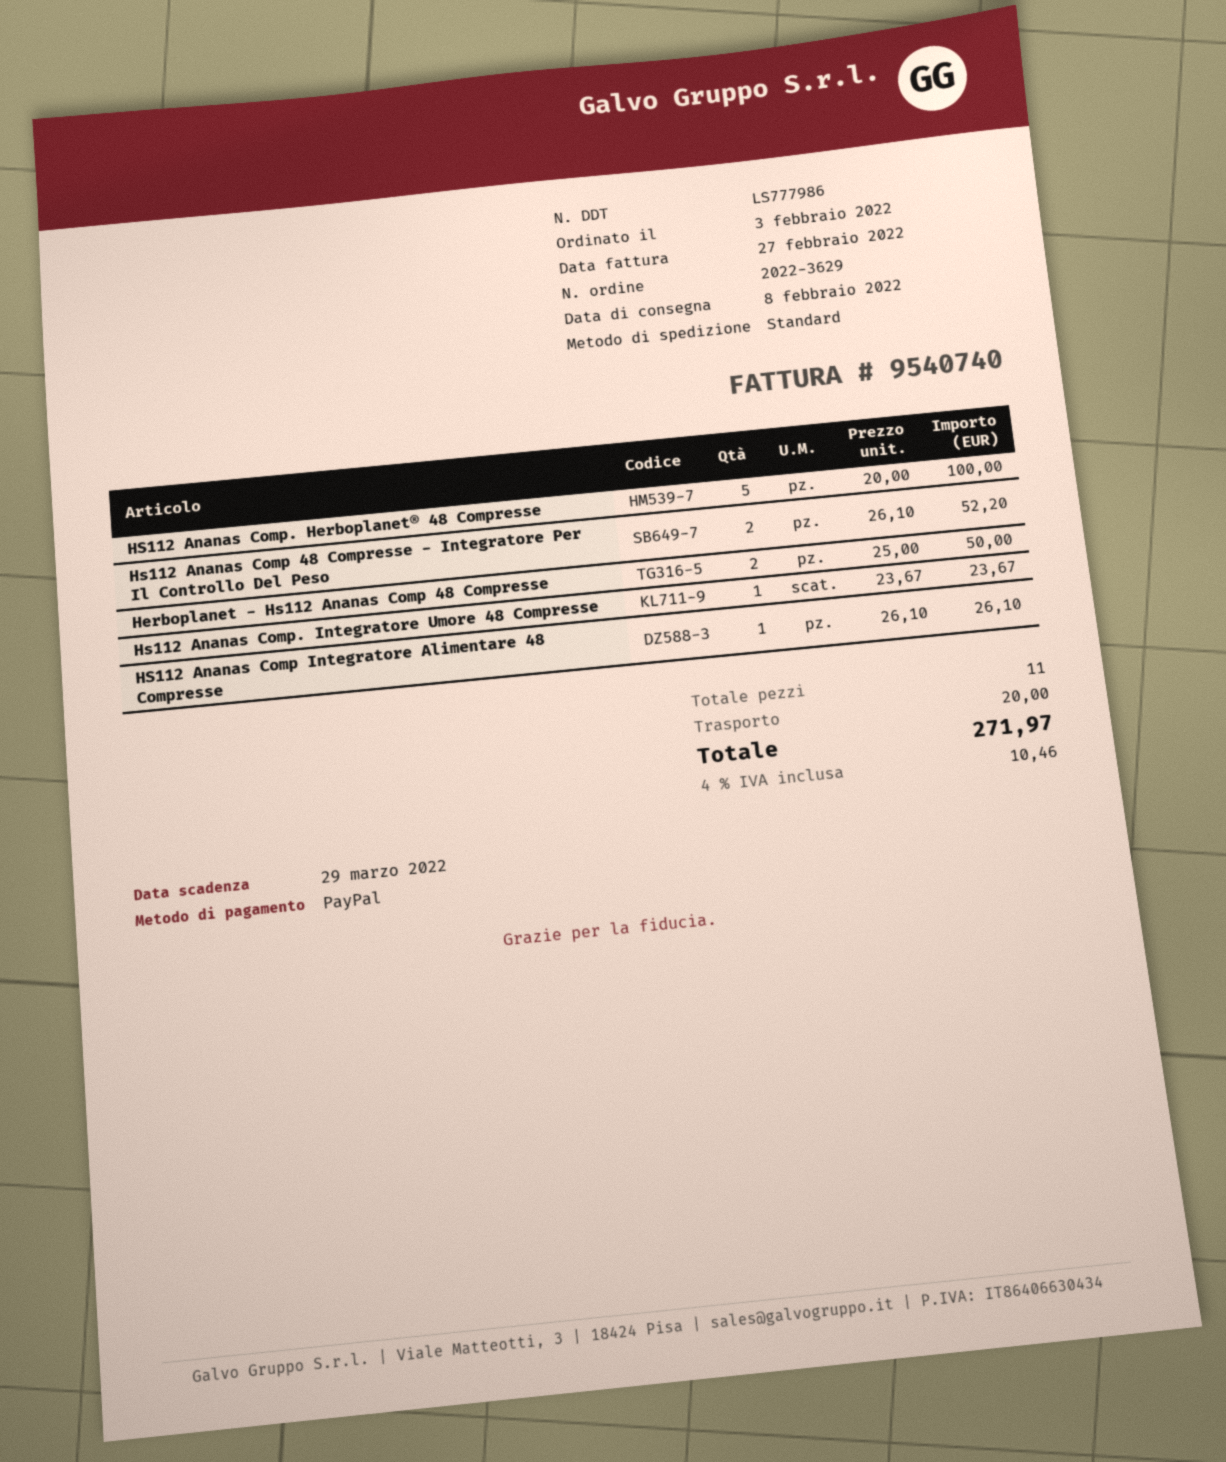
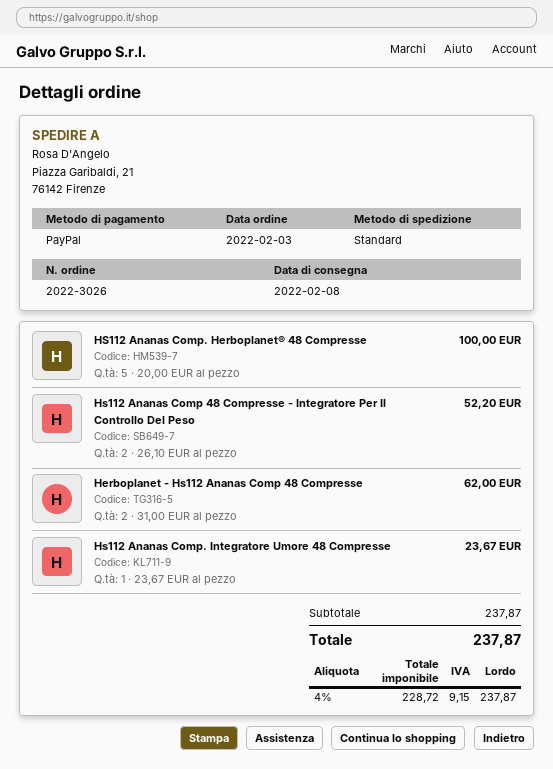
order number: 2022-3629 -> 2022-3026
Herboplanet - Hs112 Ananas Comp 48 Compresse: 2 x 25.00 = 50.00 -> 2 x 31.00 = 62.00
HS112 Ananas Comp Integratore Alimentare 48 Compresse: 1 x 26.10 = 26.10 -> none
shipping: 20.00 -> none
tax: 4% = 10.46 -> 4% = 9.15
total: 271.97 -> 237.87

